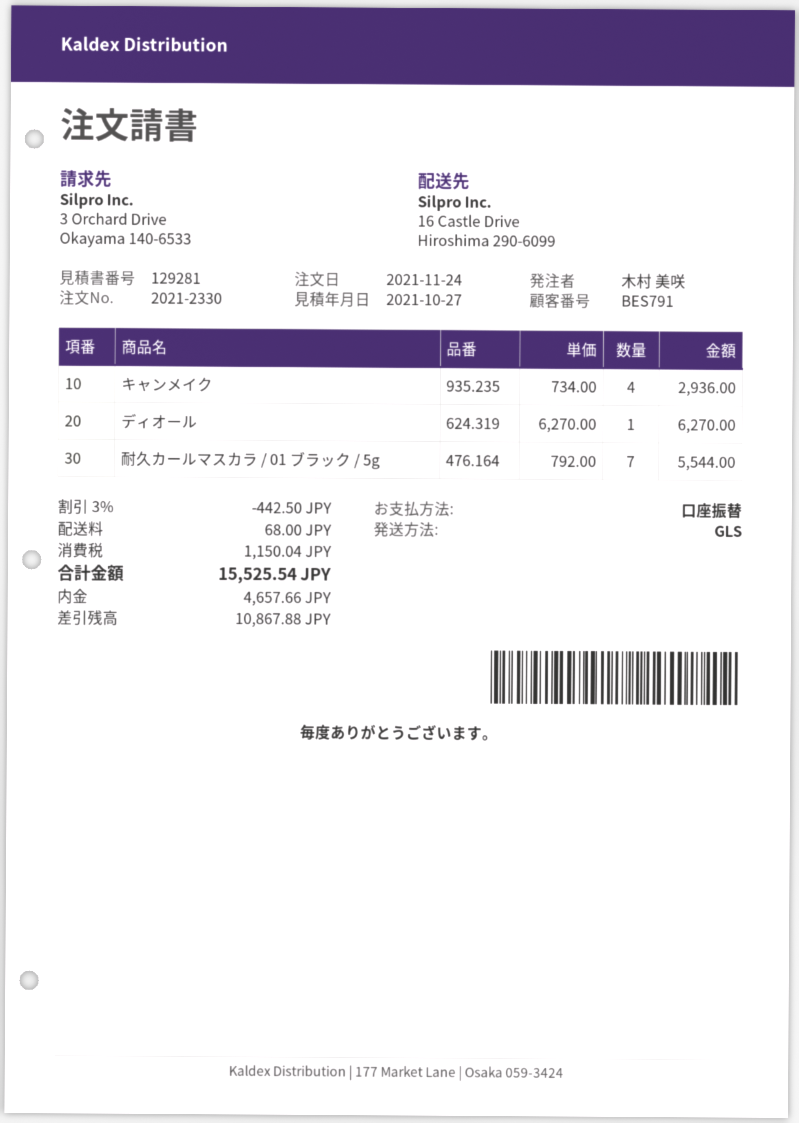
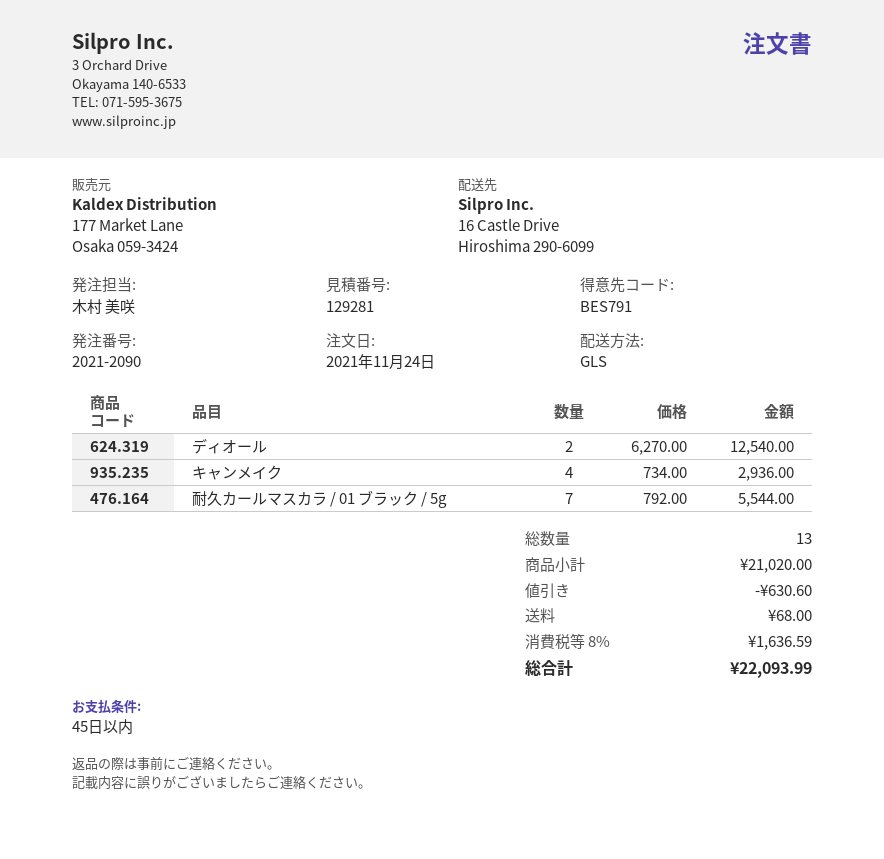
order number: 2021-2330 -> 2021-2090
ディオール: 1 x 6270.00 = 6270.00 -> 2 x 6270.00 = 12540.00
discount: 442.50 -> 630.60
tax: 1150.04 -> 1636.59
total: 15525.54 -> 22093.99

